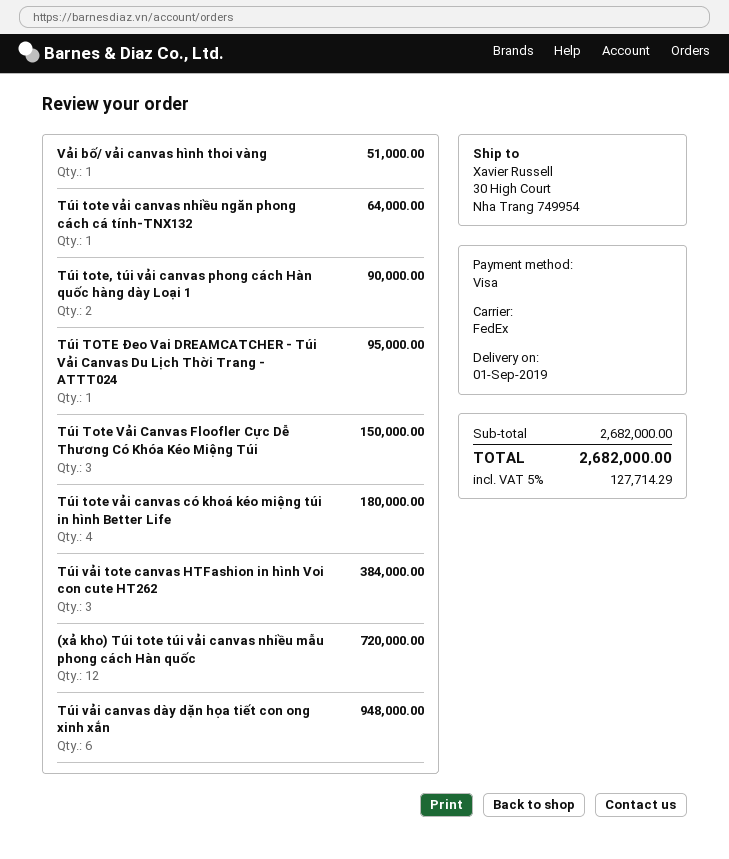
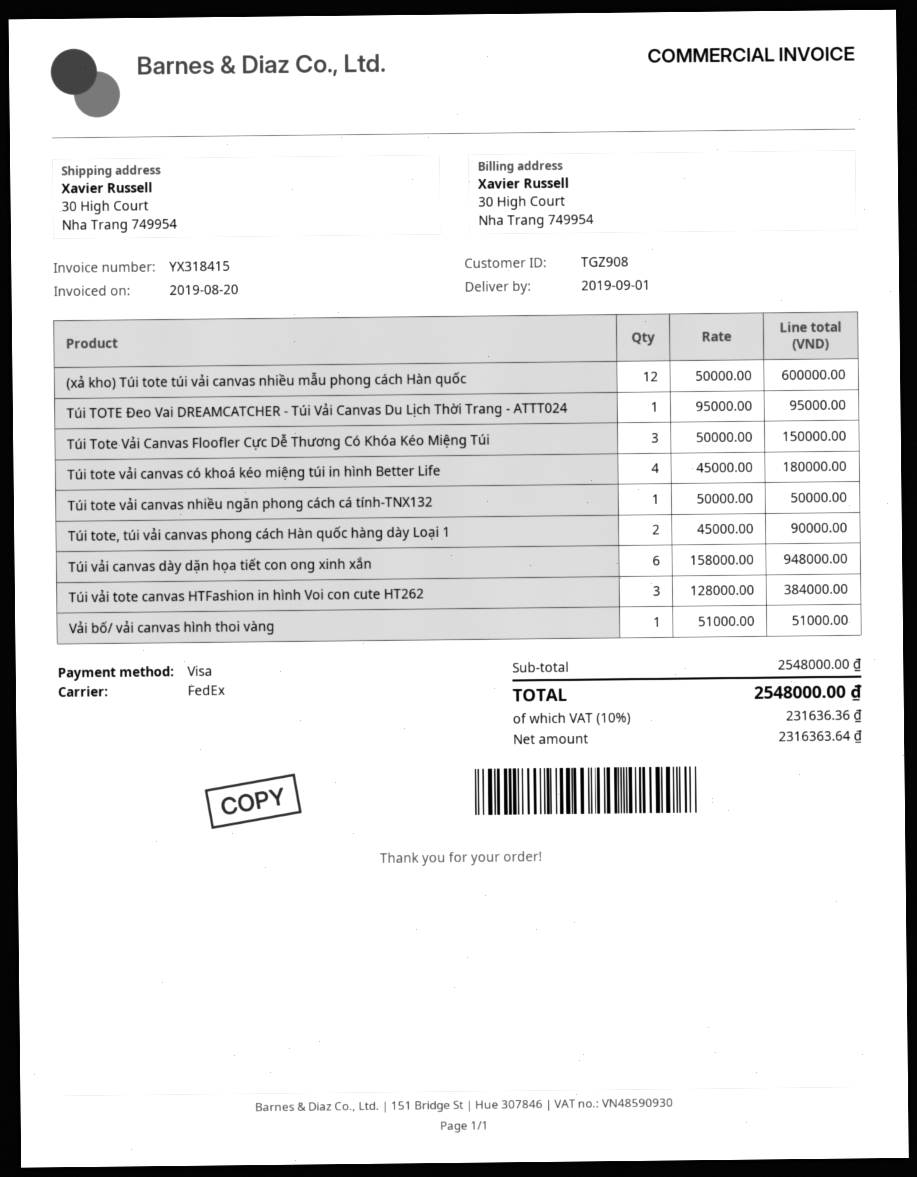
Túi tote vải canvas nhiều ngăn phong cách cá tính-TNX132: 1 for 64000.00 -> 1 for 50000.00
(xả kho) Túi tote túi vải canvas nhiều mẫu phong cách Hàn quốc: 12 for 720000.00 -> 12 for 600000.00
subtotal: 2682000.00 -> 2548000.00
tax: 5% = 127714.29 -> 10% = 231636.36
total: 2682000.00 -> 2548000.00

